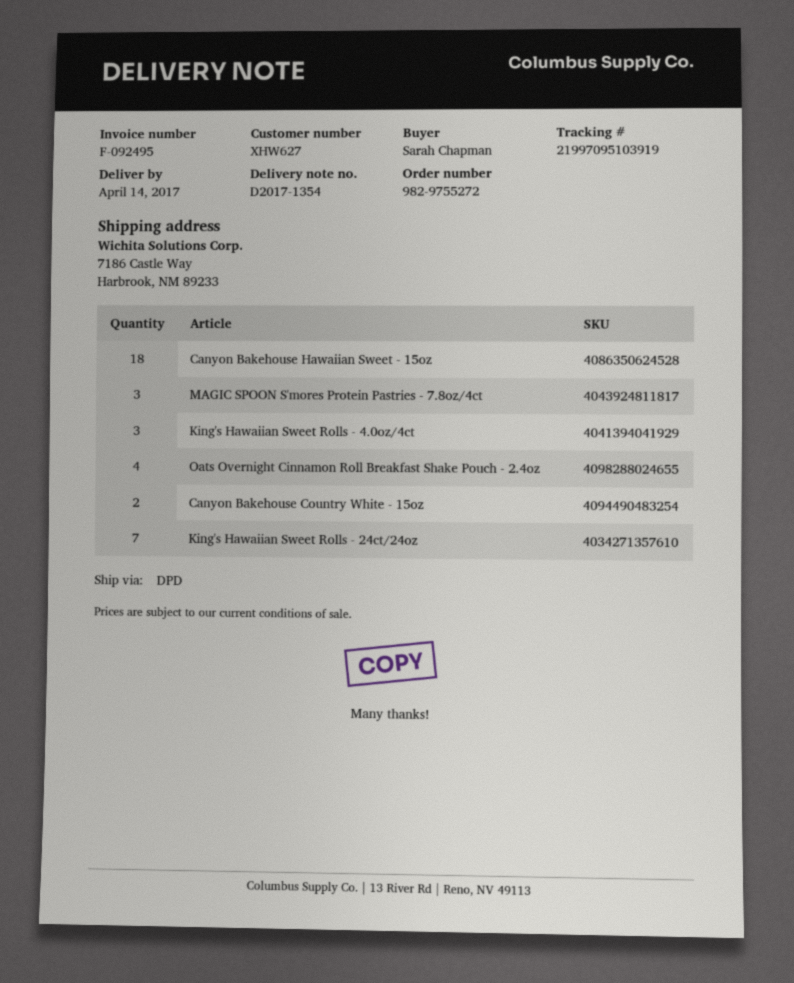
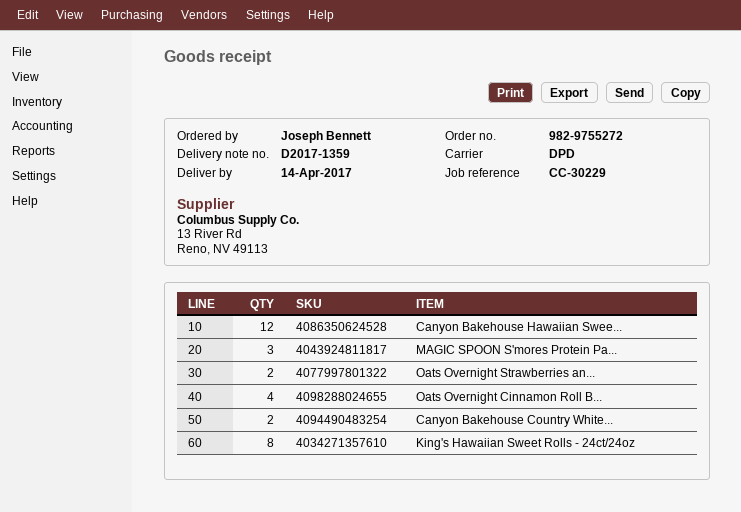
delivery note number: D2017-1354 -> D2017-1359
ordered by: Sarah Chapman -> Joseph Bennett
Canyon Bakehouse Hawaiian Sweet - 15oz: 18 -> 12
King's Hawaiian Sweet Rolls - 4.0oz/4ct: 3 -> none
King's Hawaiian Sweet Rolls - 24ct/24oz: 7 -> 8
Oats Overnight Strawberries an...: none -> 2

